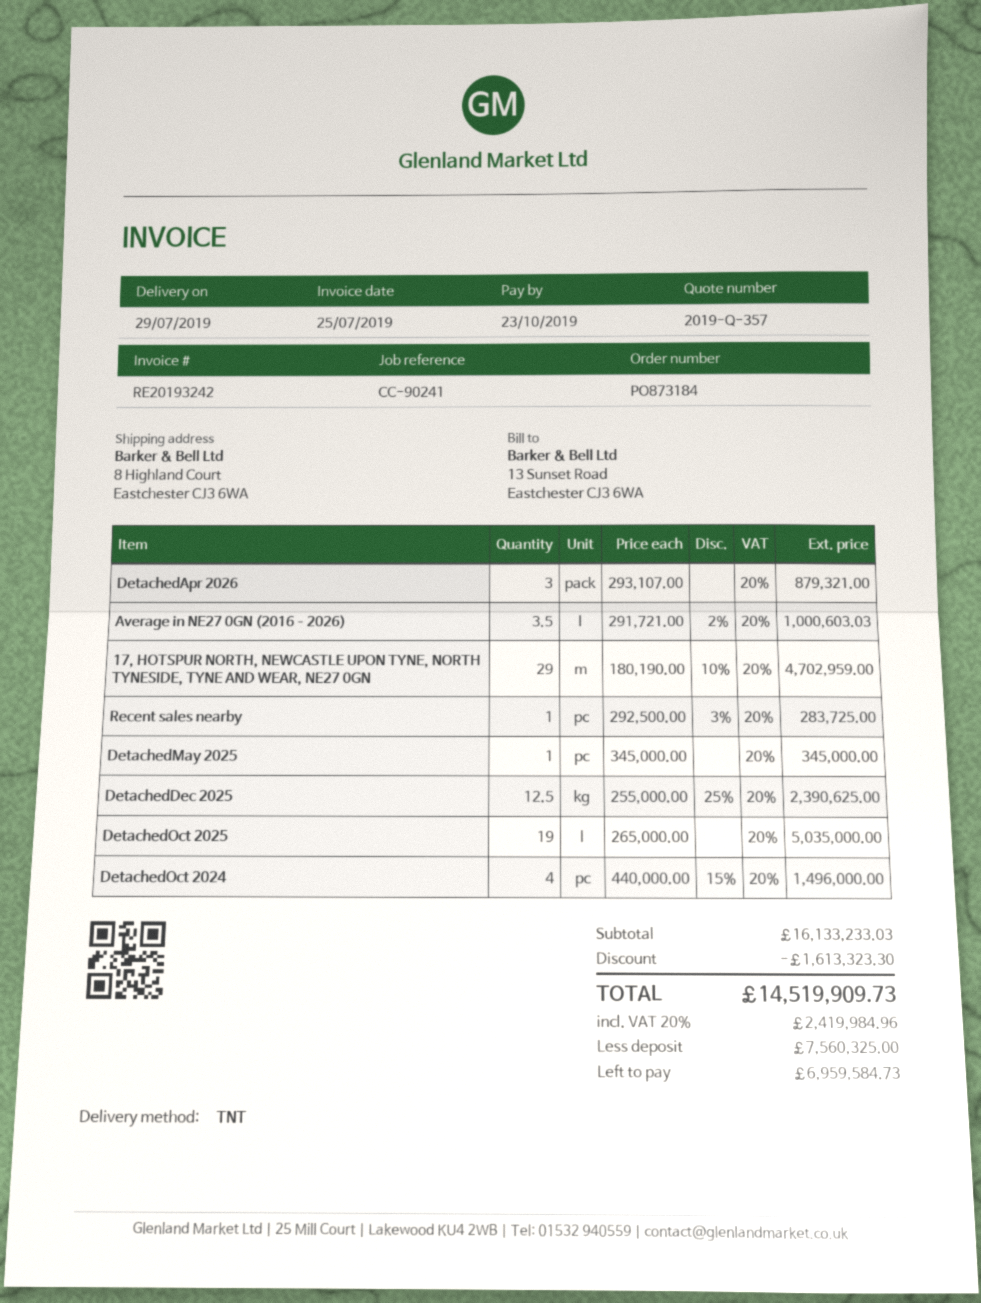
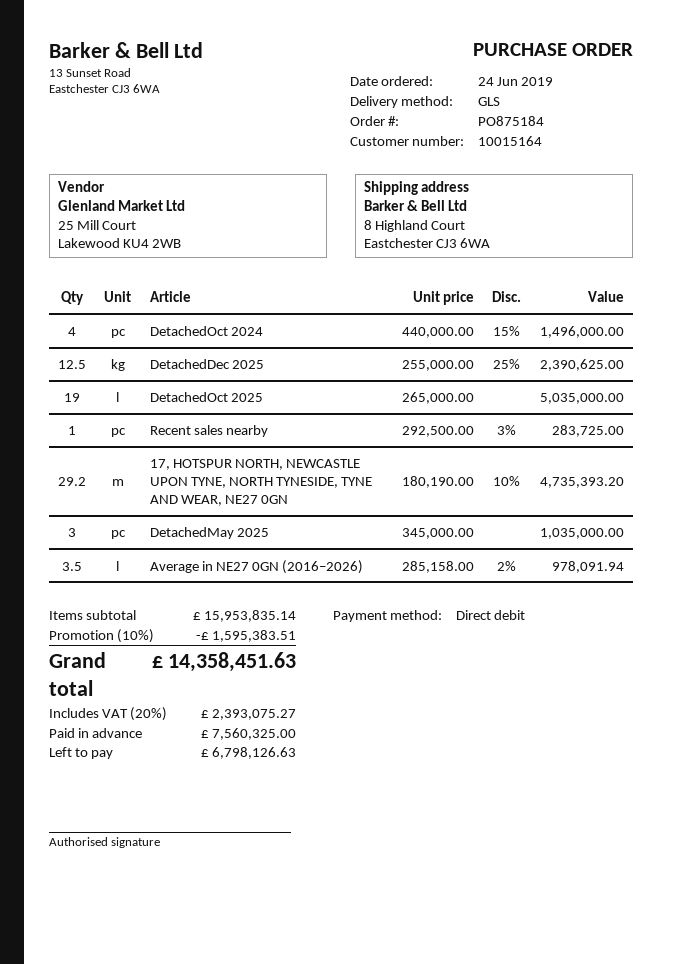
order number: PO873184 -> PO875184
shipping method: TNT -> GLS
DetachedApr 2026: 3 x 293107.00 = 879321.00 -> none
Average in NE27 0GN (2016–2026): 3.5 x 291721.00 - 2% = 1000603.03 -> 3.5 x 285158.00 - 2% = 978091.94
17, HOTSPUR NORTH, NEWCASTLE UPON TYNE, NORTH TYNESIDE, TYNE AND WEAR, NE27 0GN: 29 x 180190.00 - 10% = 4702959.00 -> 29.2 x 180190.00 - 10% = 4735393.20
DetachedMay 2025: 1 x 345000.00 = 345000.00 -> 3 x 345000.00 = 1035000.00
subtotal: 16133233.03 -> 15953835.14
discount: 1613323.30 -> 1595383.51
tax: 20% = 2419984.96 -> 20% = 2393075.27
total: 14519909.73 -> 14358451.63
balance: 6959584.73 -> 6798126.63

